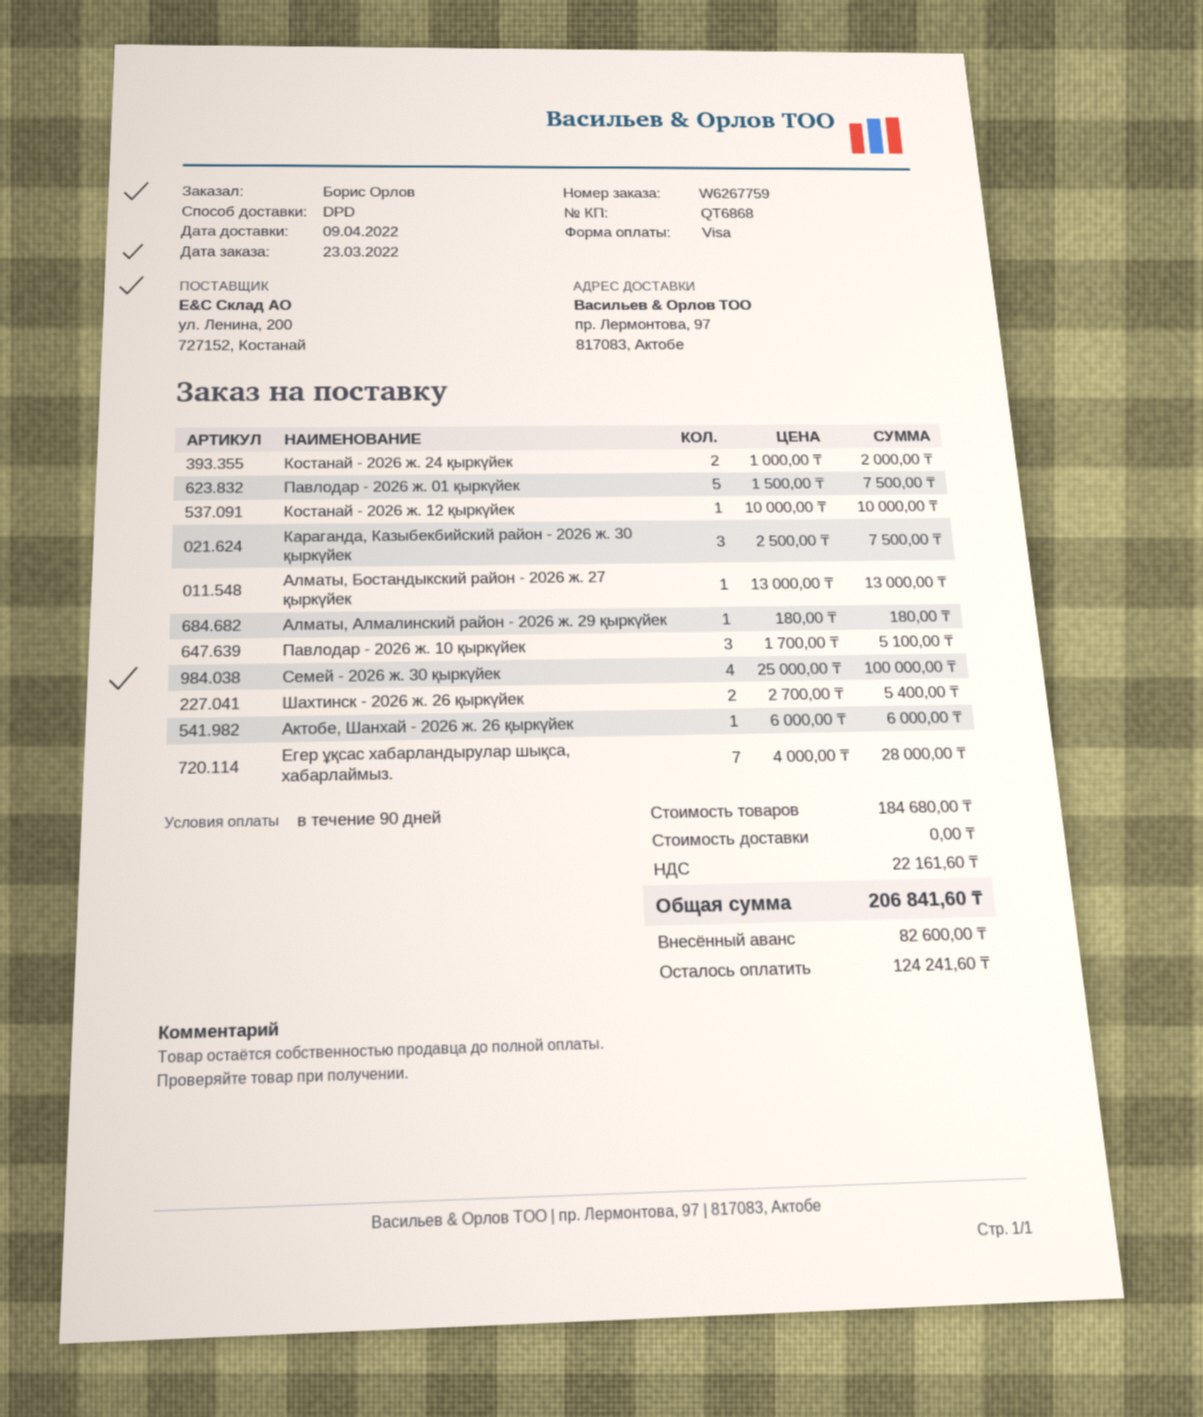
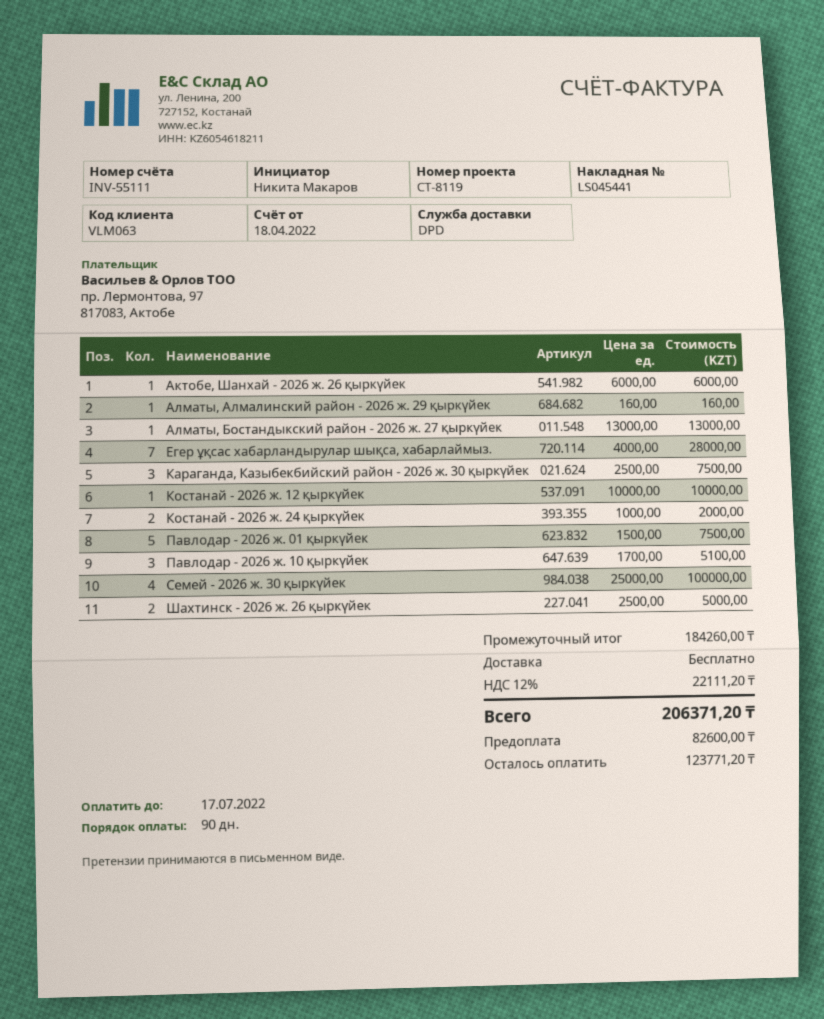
ordered by: Борис Орлов -> Никита Макаров
Алматы, Алмалинский район - 2026 ж. 29 қыркүйек: 1 x 180.00 = 180.00 -> 1 x 160.00 = 160.00
Шахтинск - 2026 ж. 26 қыркүйек: 2 x 2700.00 = 5400.00 -> 2 x 2500.00 = 5000.00
subtotal: 184680.00 -> 184260.00
tax: 22161.60 -> 22111.20
total: 206841.60 -> 206371.20
balance: 124241.60 -> 123771.20

